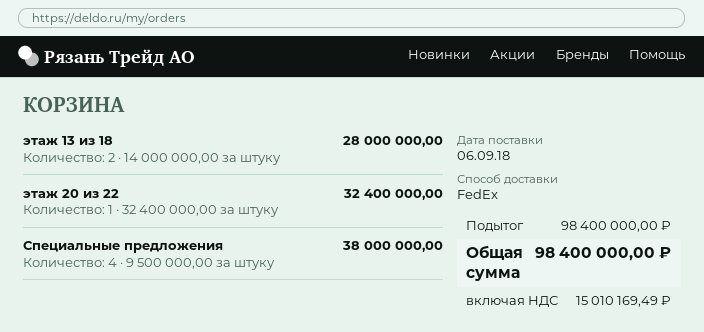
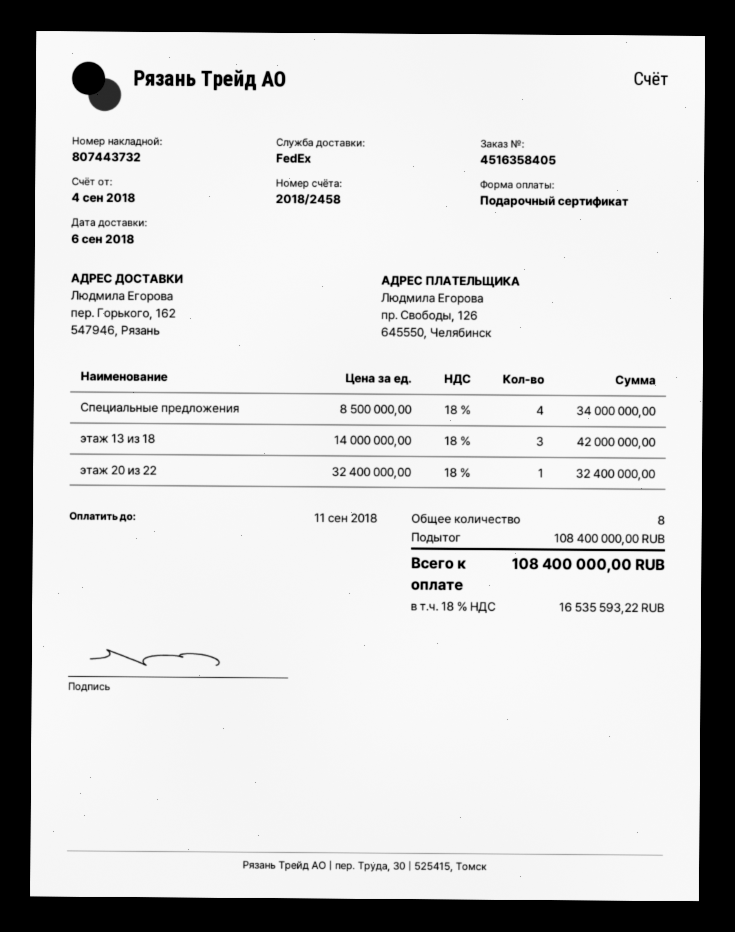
этаж 13 из 18: 2 x 14000000.00 = 28000000.00 -> 3 x 14000000.00 = 42000000.00
Специальные предложения: 4 x 9500000.00 = 38000000.00 -> 4 x 8500000.00 = 34000000.00
subtotal: 98400000.00 -> 108400000.00
tax: 15010169.49 -> 16535593.22
total: 98400000.00 -> 108400000.00

